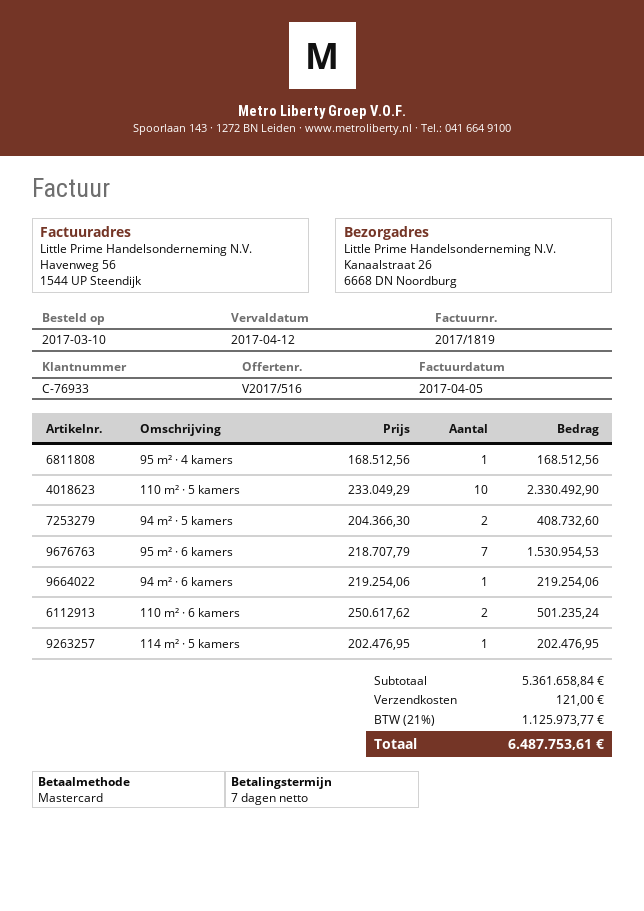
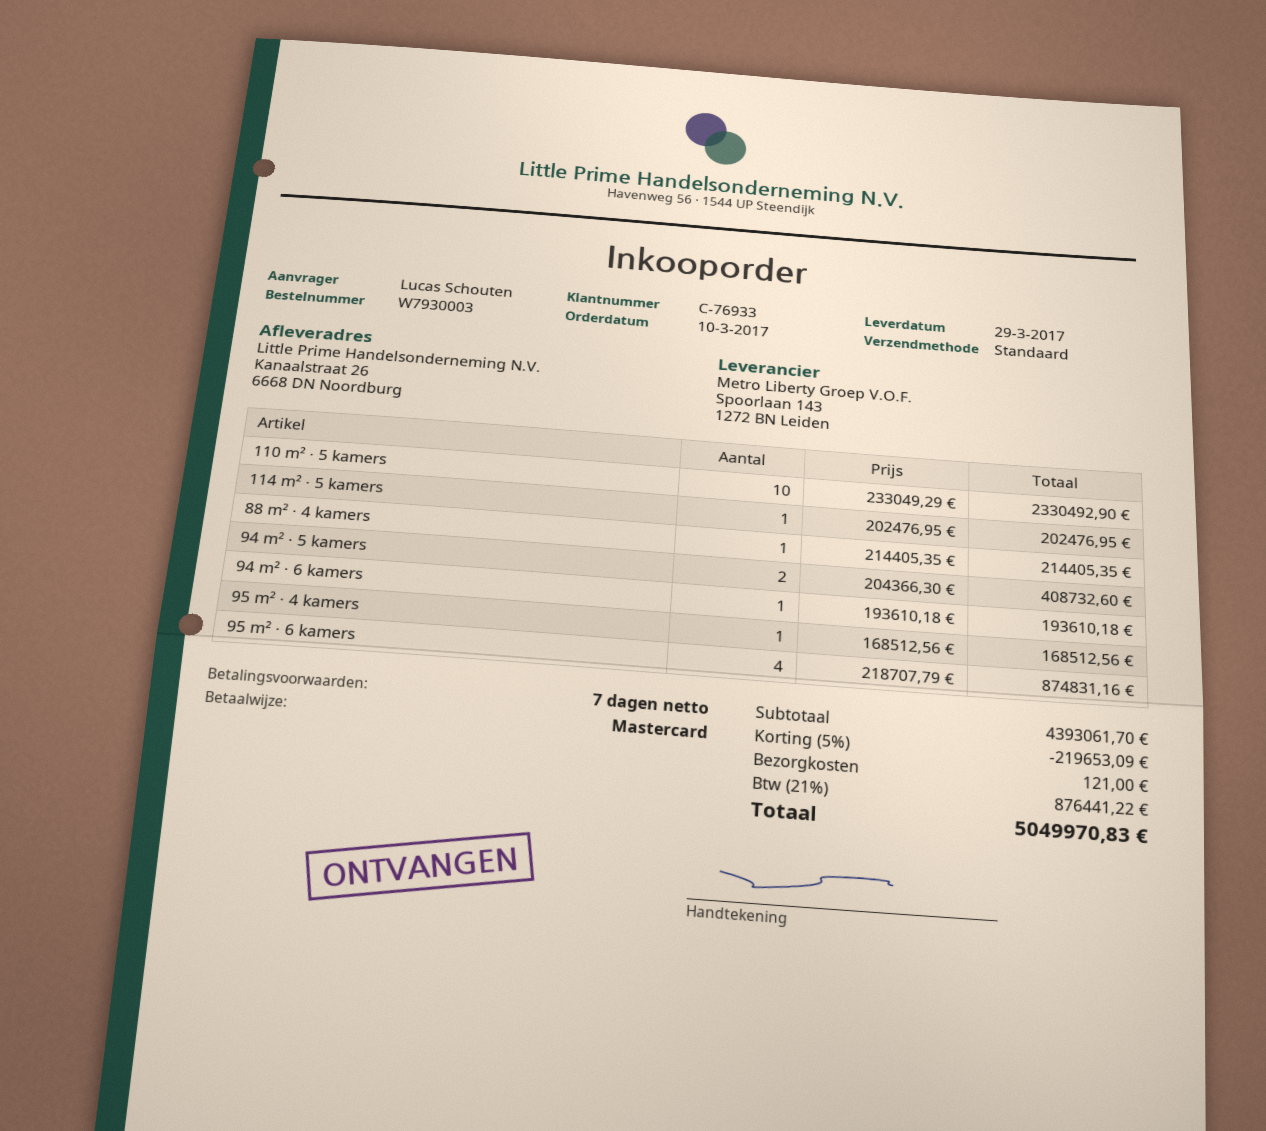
95 m² · 6 kamers: 7 x 218707.79 = 1530954.53 -> 4 x 218707.79 = 874831.16
94 m² · 6 kamers: 1 x 219254.06 = 219254.06 -> 1 x 193610.18 = 193610.18
110 m² · 6 kamers: 2 x 250617.62 = 501235.24 -> none
88 m² · 4 kamers: none -> 1 x 214405.35 = 214405.35
subtotal: 5361658.84 -> 4393061.70
discount: none -> 5% = 219653.09
tax: 21% = 1125973.77 -> 21% = 876441.22
total: 6487753.61 -> 5049970.83

